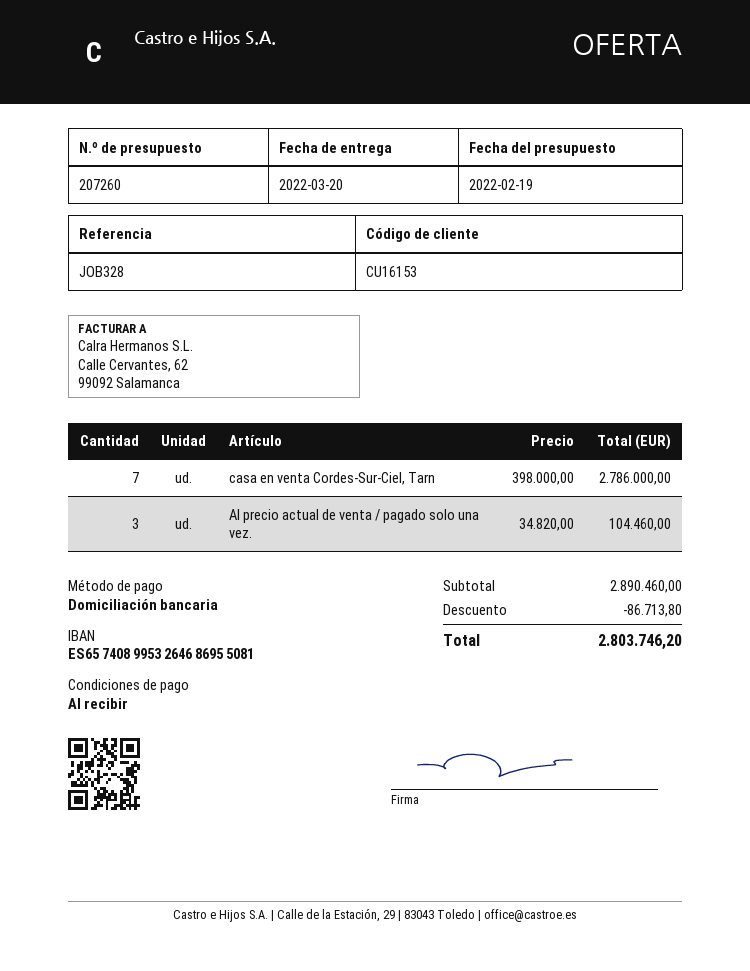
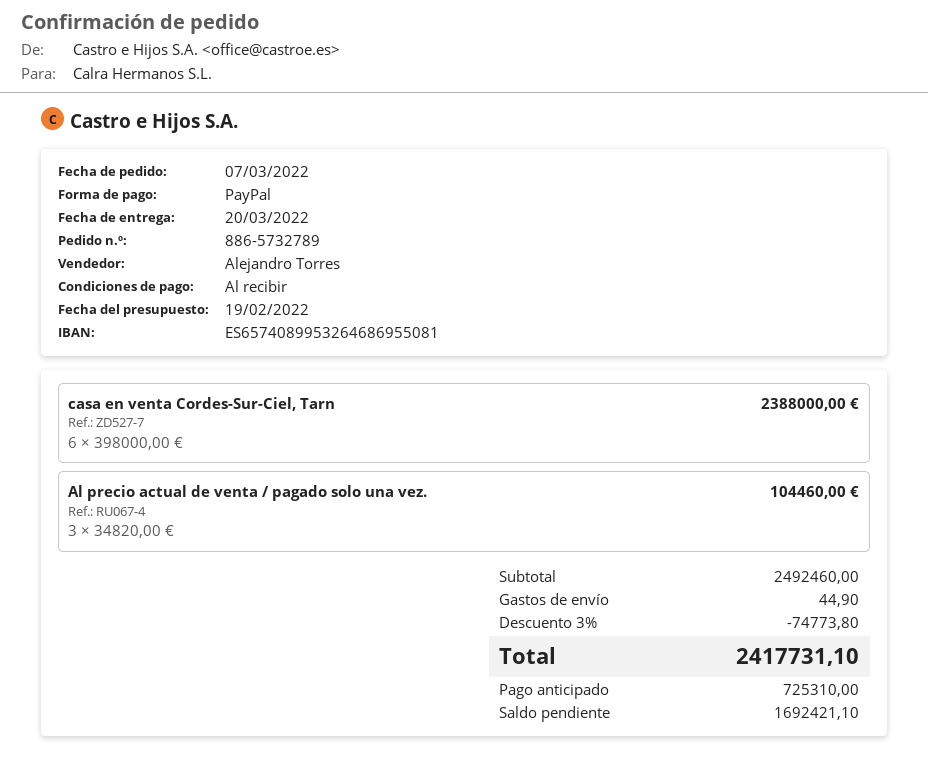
payment method: direct debit -> PayPal
casa en venta Cordes-Sur-Ciel, Tarn: 7 x 398000.00 = 2786000.00 -> 6 x 398000.00 = 2388000.00
subtotal: 2890460.00 -> 2492460.00
discount: 86713.80 -> 74773.80
shipping: none -> 44.90
total: 2803746.20 -> 2417731.10

